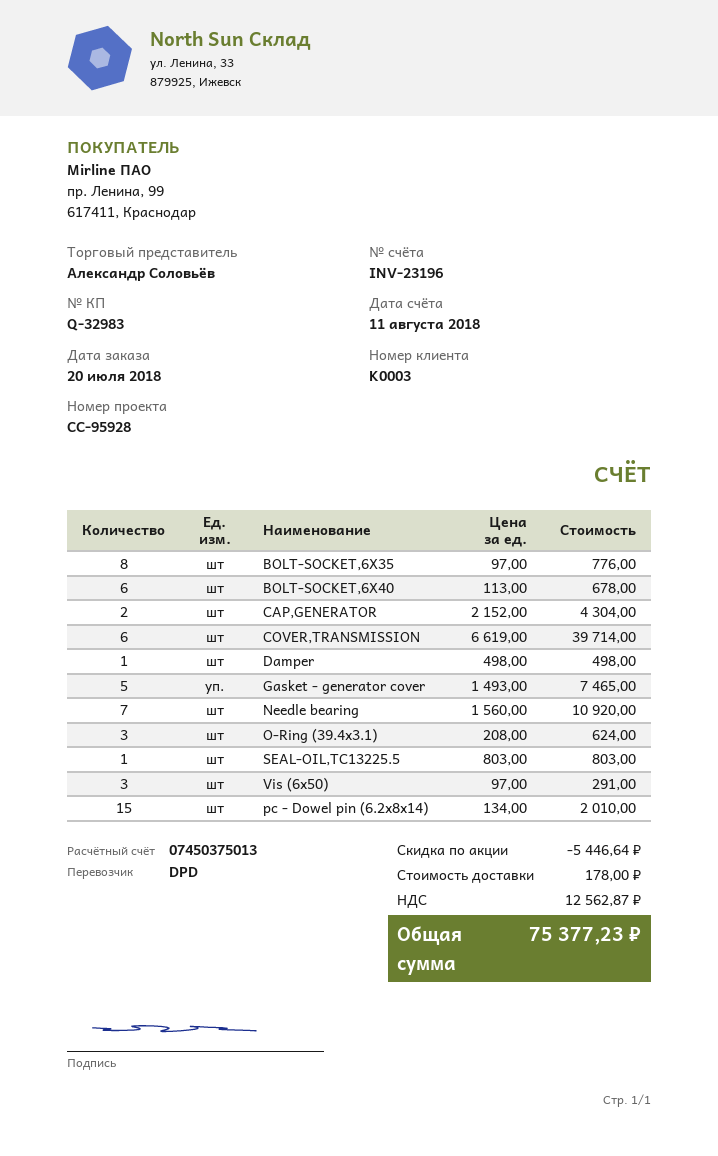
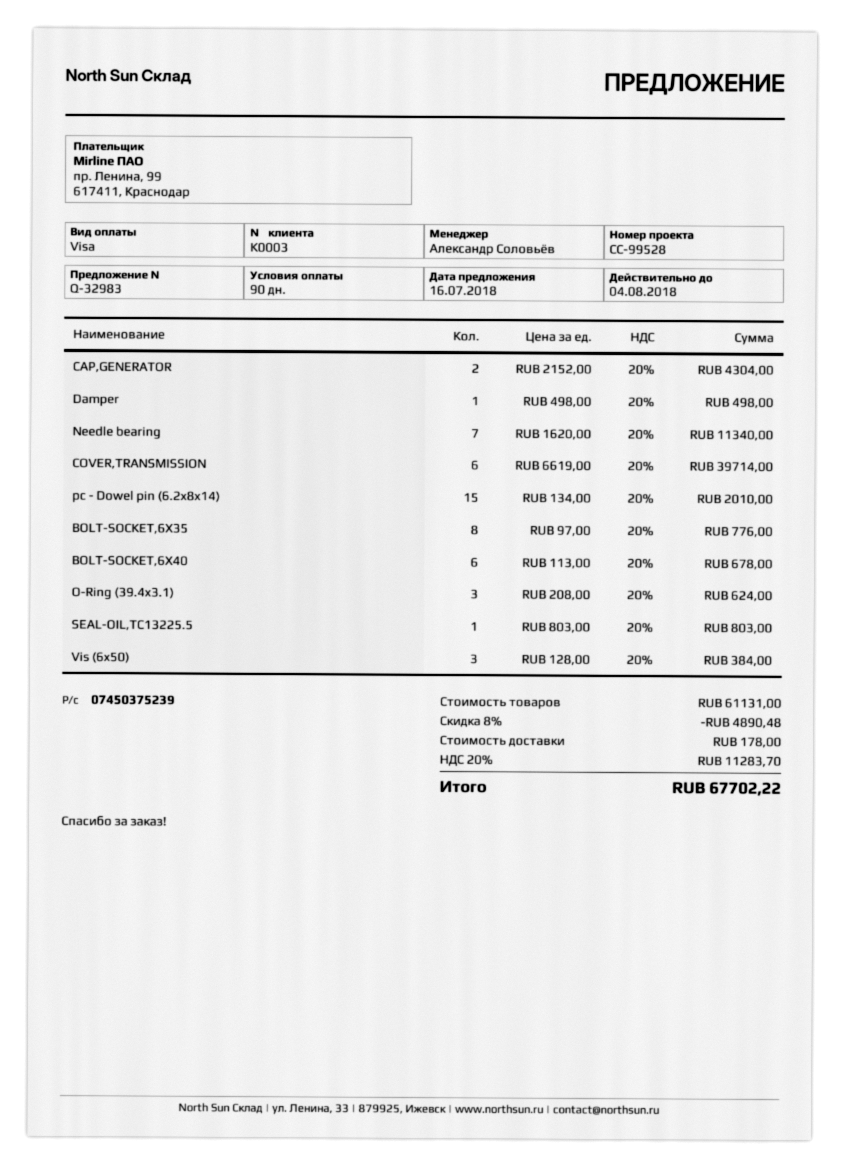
reference: CC-95928 -> CC-99528
bank account: 07450375013 -> 07450375239
Gasket - generator cover: 5 x 1493.00 = 7465.00 -> none
Needle bearing: 7 x 1560.00 = 10920.00 -> 7 x 1620.00 = 11340.00
Vis (6x50): 3 x 97.00 = 291.00 -> 3 x 128.00 = 384.00
discount: 5446.64 -> 4890.48
tax: 12562.87 -> 11283.70
total: 75377.23 -> 67702.22

